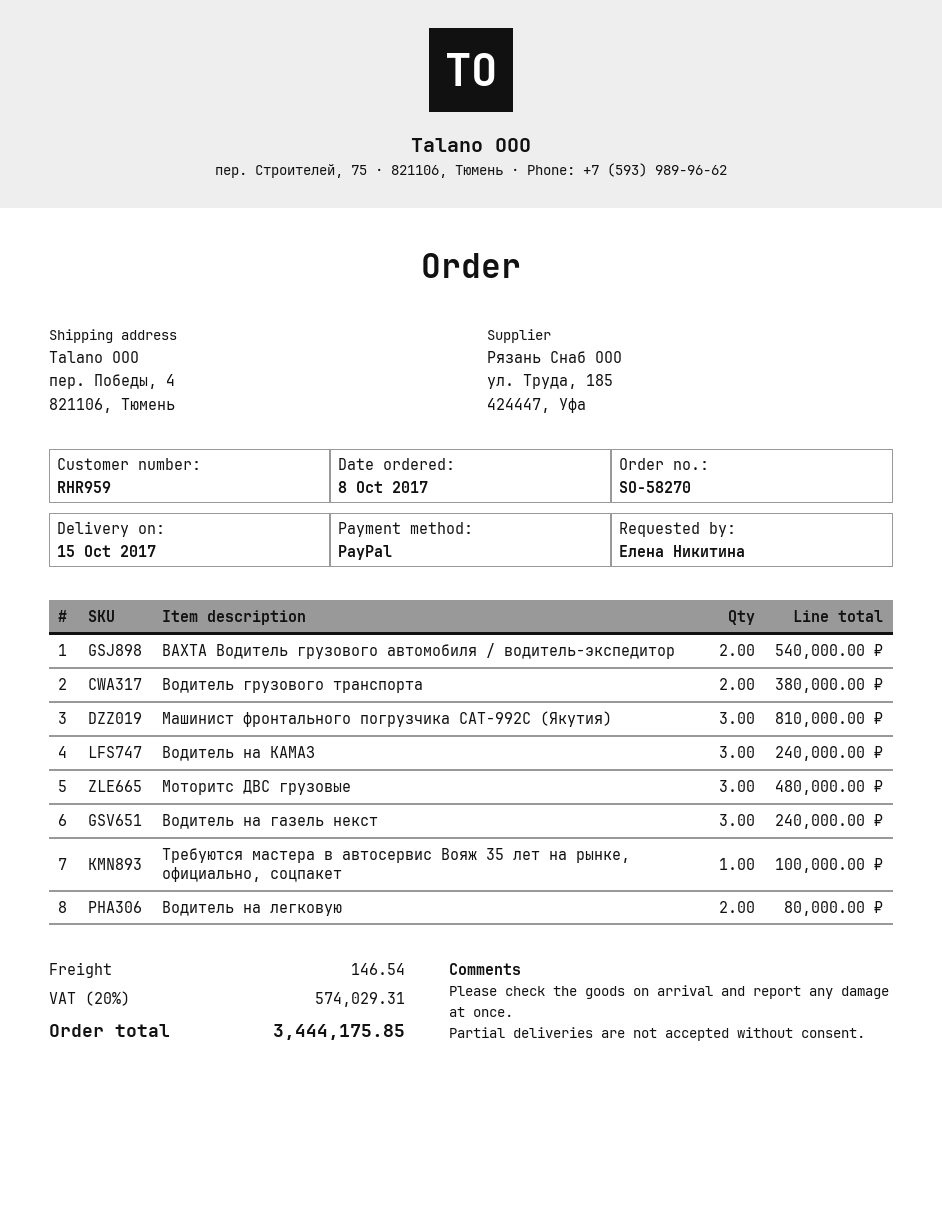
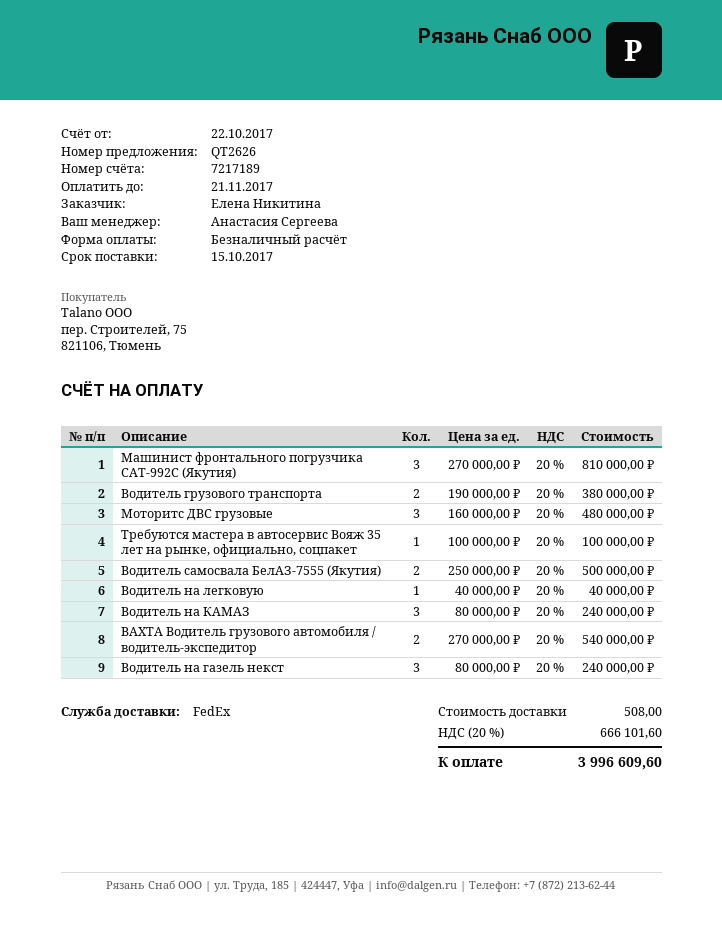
payment method: PayPal -> bank transfer
Водитель на легковую: 2 for 80000.00 -> 1 for 40000.00
Водитель самосвала БелАЗ-7555 (Якутия): none -> 2 for 500000.00
shipping: 146.54 -> 508.00
tax: 20% = 574029.31 -> 20% = 666101.60
total: 3444175.85 -> 3996609.60

